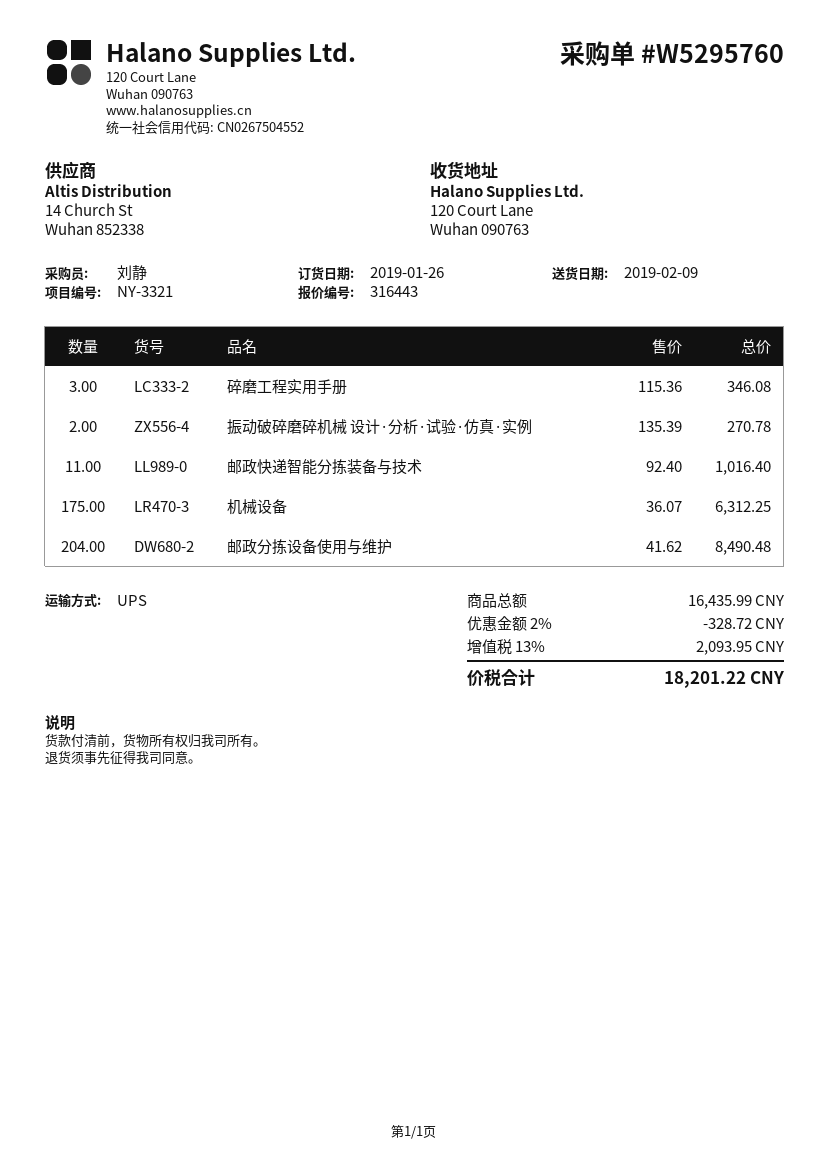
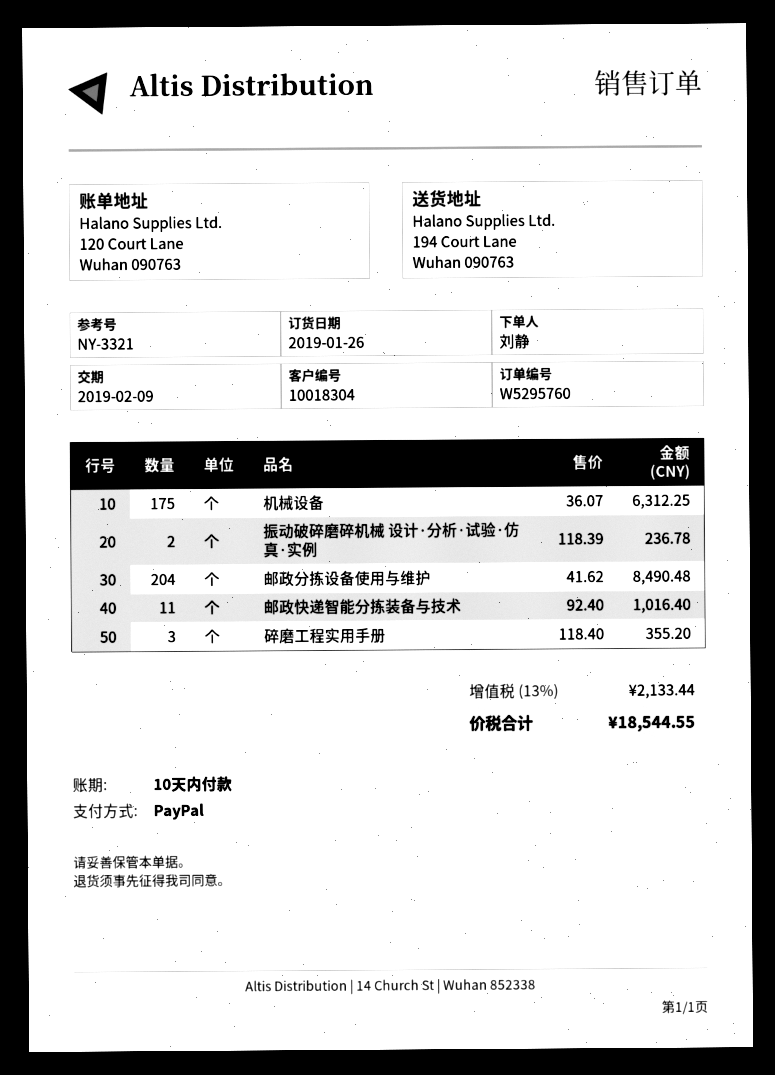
ship to: 120 Court Lane, Wuhan 090763 -> 194 Court Lane, Wuhan 090763
碎磨工程实用手册: 3 x 115.36 = 346.08 -> 3 x 118.40 = 355.20
振动破碎磨碎机械 设计·分析·试验·仿真·实例: 2 x 135.39 = 270.78 -> 2 x 118.39 = 236.78
discount: 2% = 328.72 -> none
tax: 13% = 2093.95 -> 13% = 2133.44
total: 18201.22 -> 18544.55

